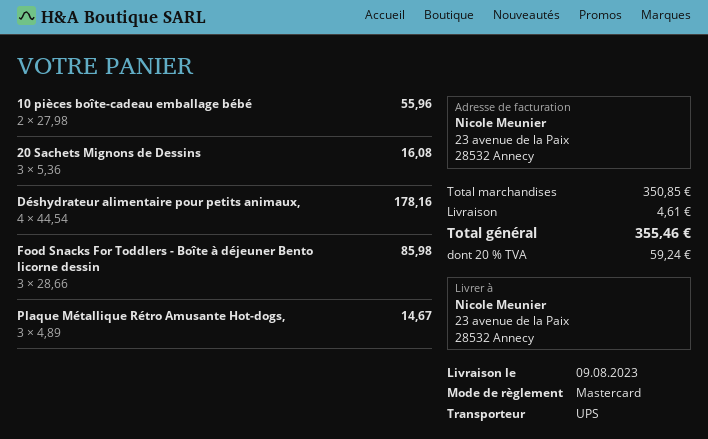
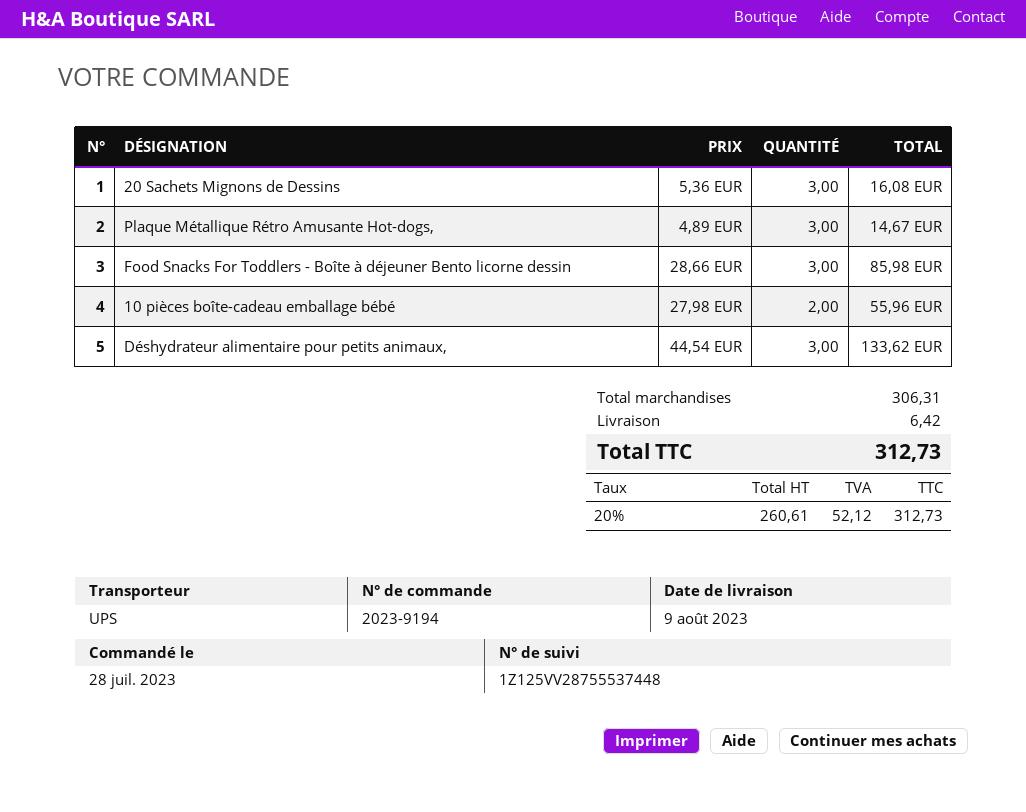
Déshydrateur alimentaire pour petits animaux,: 4 x 44.54 = 178.16 -> 3 x 44.54 = 133.62
subtotal: 350.85 -> 306.31
shipping: 4.61 -> 6.42
tax: 20% = 59.24 -> 20% = 52.12
total: 355.46 -> 312.73

